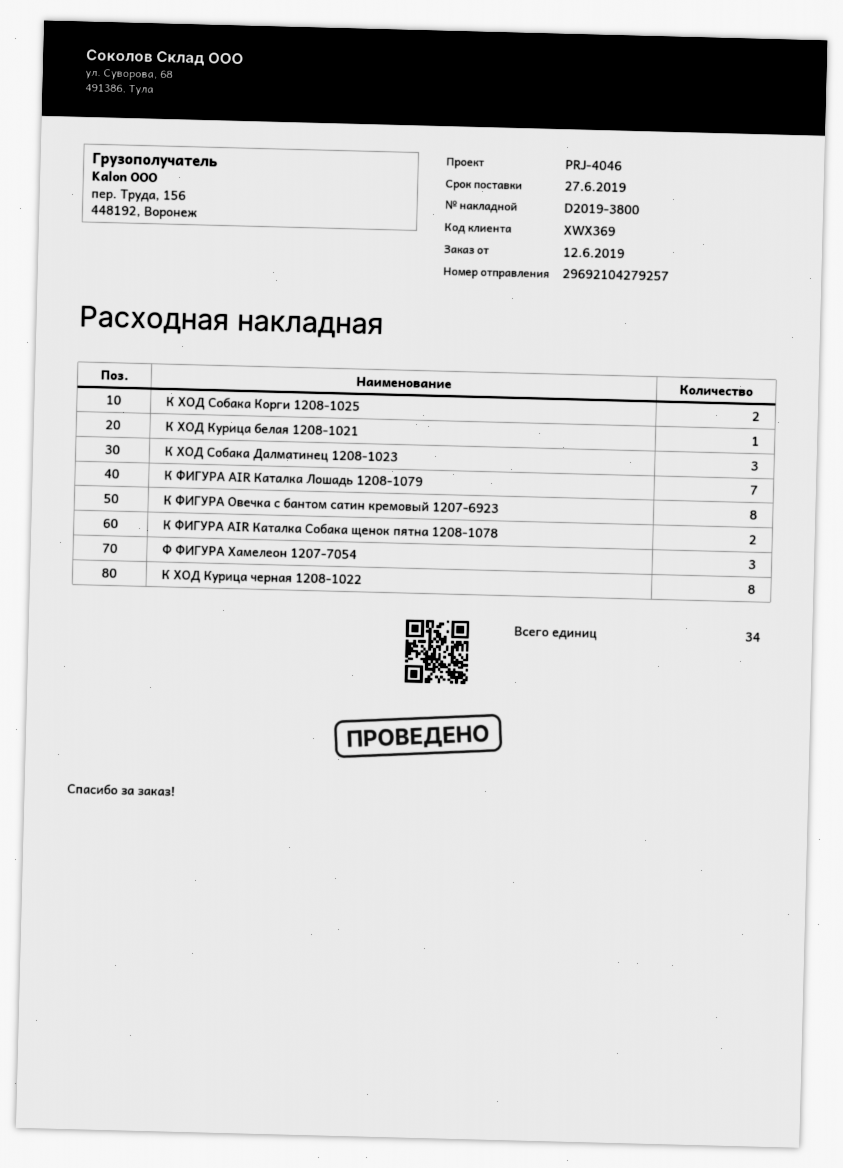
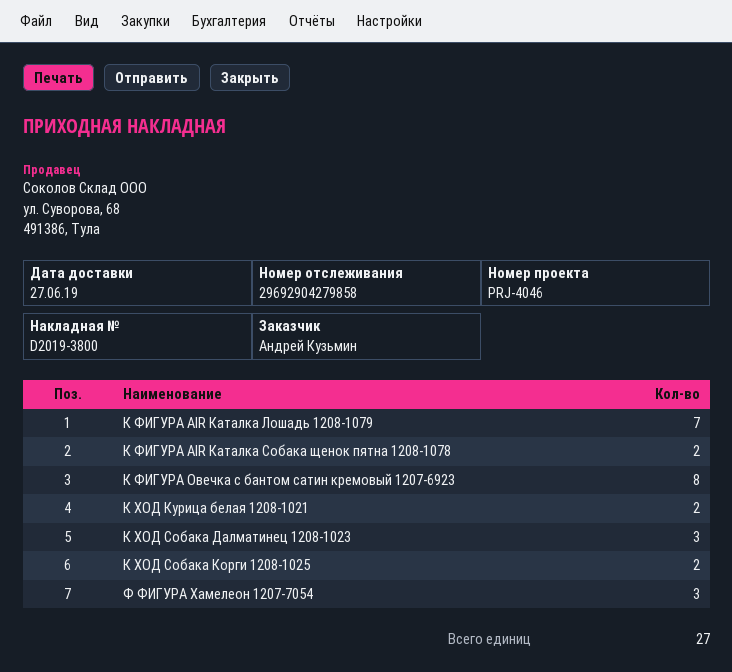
tracking number: 29692104279257 -> 29692904279858
К ХОД Курица белая 1208-1021: 1 -> 2
К ХОД Курица черная 1208-1022: 8 -> none
total quantity: 34 -> 27

